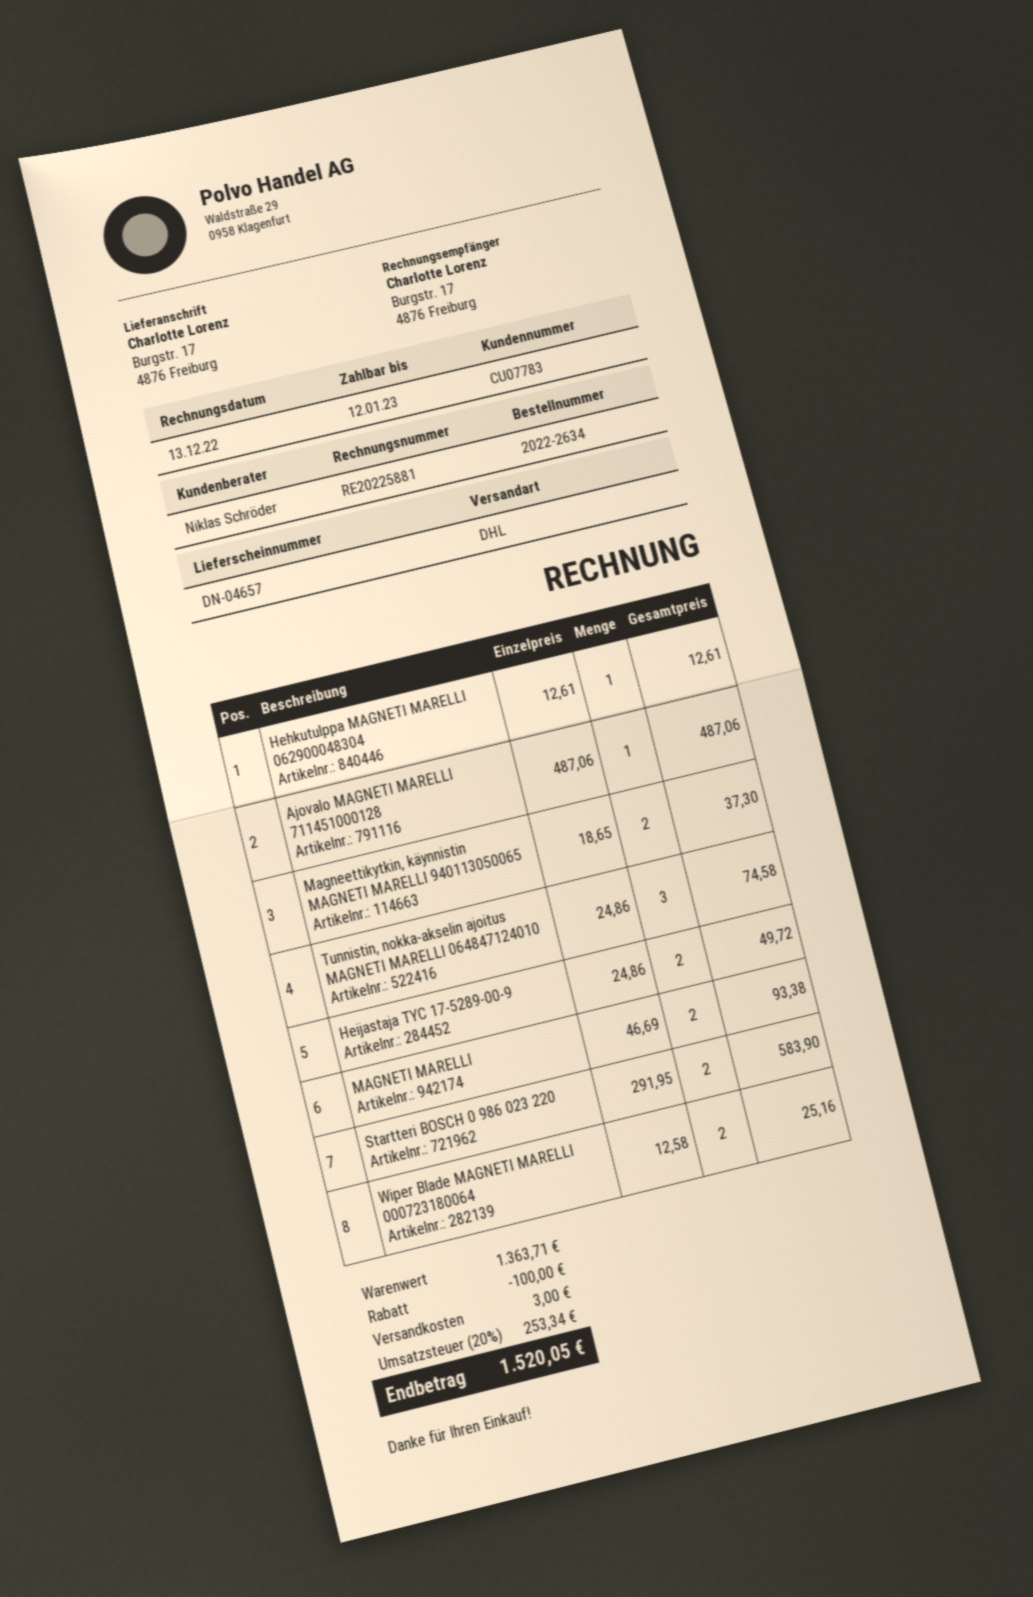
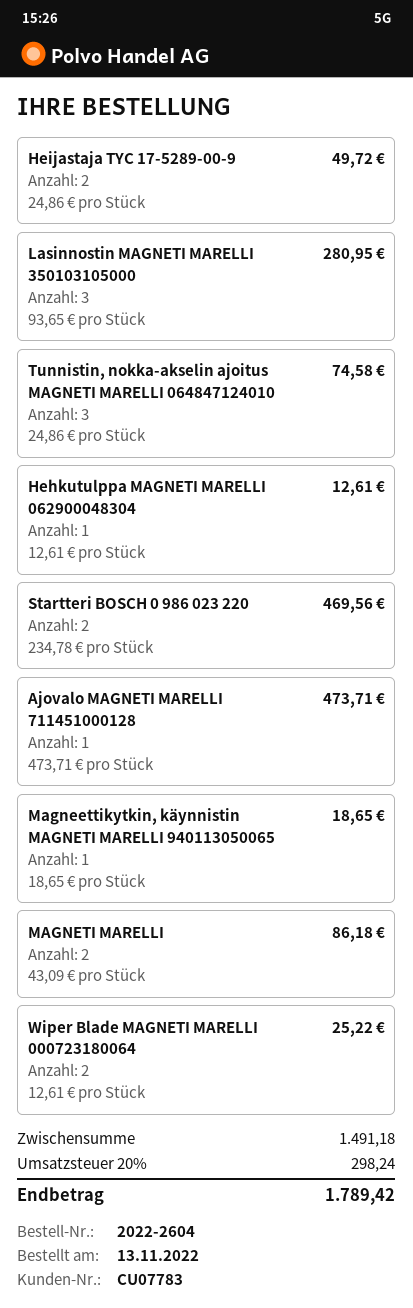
order number: 2022-2634 -> 2022-2604
Ajovalo MAGNETI MARELLI 711451000128: 1 x 487.06 = 487.06 -> 1 x 473.71 = 473.71
Magneettikytkin, käynnistin MAGNETI MARELLI 940113050065: 2 x 18.65 = 37.30 -> 1 x 18.65 = 18.65
MAGNETI MARELLI: 2 x 46.69 = 93.38 -> 2 x 43.09 = 86.18
Startteri BOSCH 0 986 023 220: 2 x 291.95 = 583.90 -> 2 x 234.78 = 469.56
Wiper Blade MAGNETI MARELLI 000723180064: 2 x 12.58 = 25.16 -> 2 x 12.61 = 25.22
Lasinnostin MAGNETI MARELLI 350103105000: none -> 3 x 93.65 = 280.95
subtotal: 1363.71 -> 1491.18
discount: 100.00 -> none
shipping: 3.00 -> none
tax: 20% = 253.34 -> 20% = 298.24
total: 1520.05 -> 1789.42

